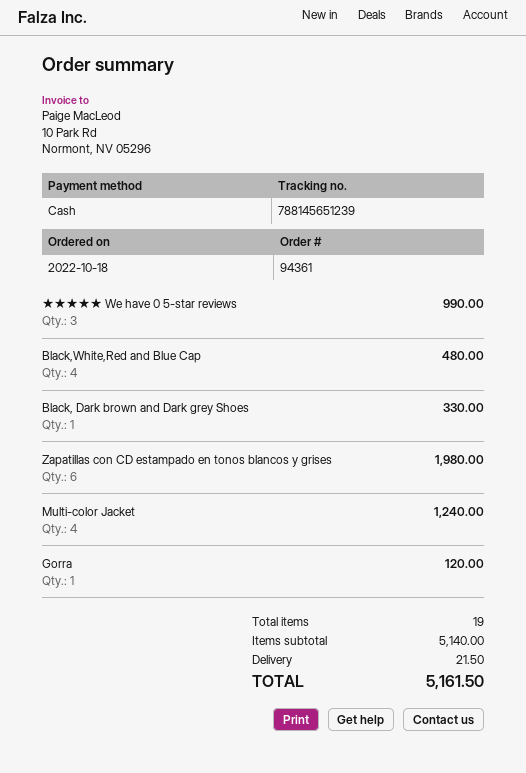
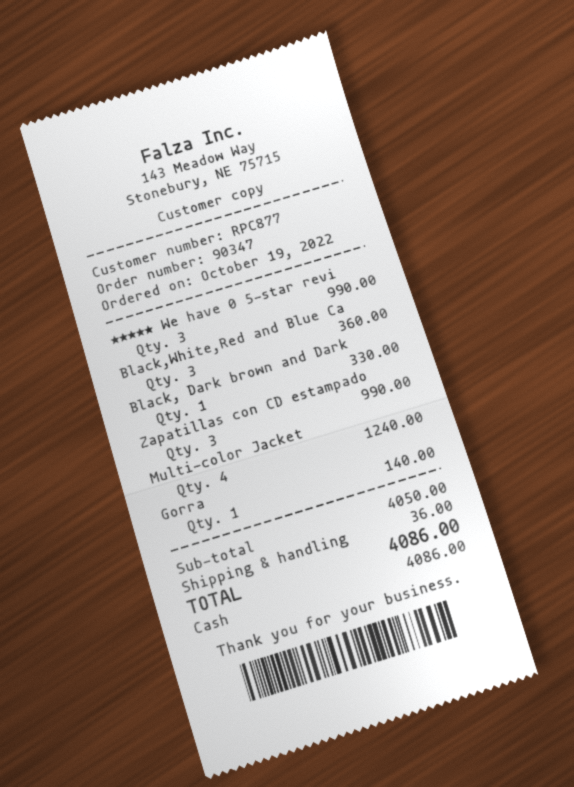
order number: 94361 -> 90347
order date: 2022-10-18 -> 2022-10-19
Black,White,Red and Blue Cap: 4 for 480.00 -> 3 for 360.00
Zapatillas con CD estampado en tonos blancos y grises: 6 for 1980.00 -> 3 for 990.00
Gorra: 1 for 120.00 -> 1 for 140.00
subtotal: 5140.00 -> 4050.00
shipping: 21.50 -> 36.00
total: 5161.50 -> 4086.00

